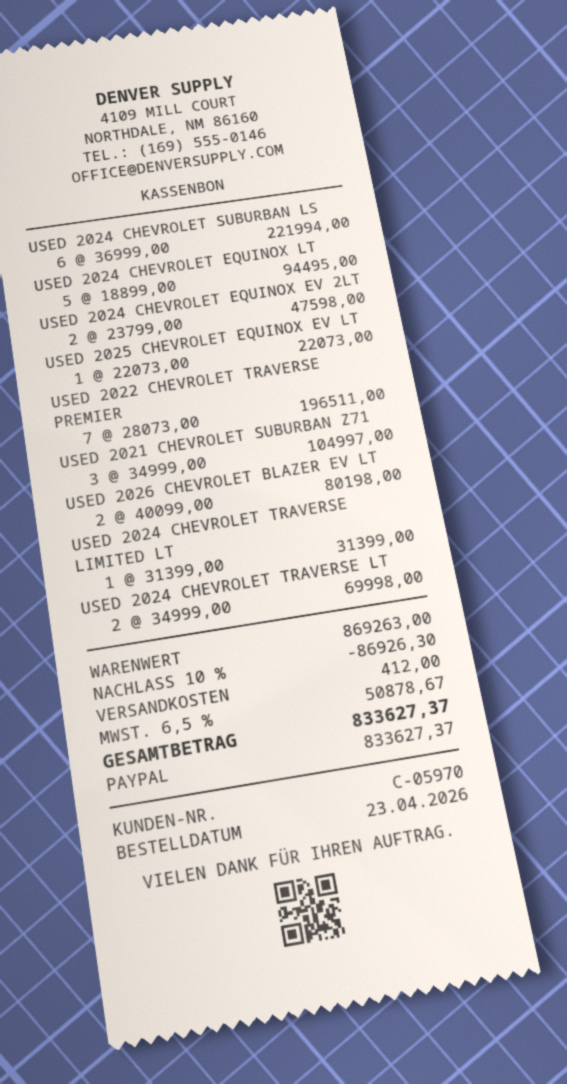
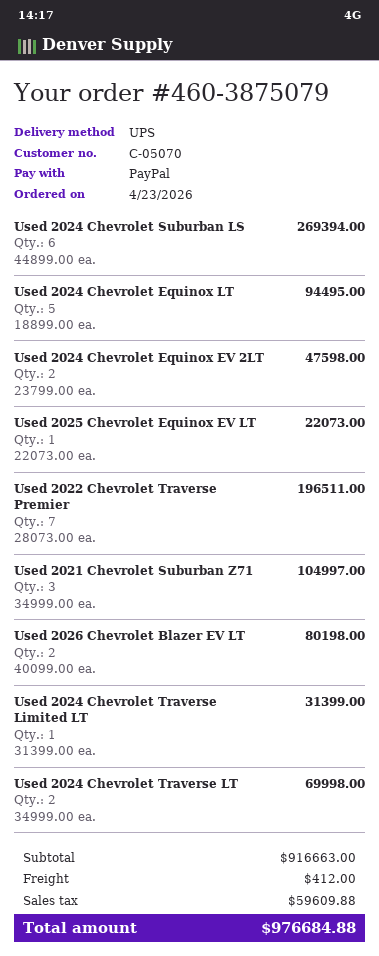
customer number: C-05970 -> C-05070
USED 2024 CHEVROLET SUBURBAN LS: 6 x 36999.00 = 221994.00 -> 6 x 44899.00 = 269394.00
subtotal: 869263.00 -> 916663.00
discount: 10% = 86926.30 -> none
tax: 50878.67 -> 59609.88
total: 833627.37 -> 976684.88

